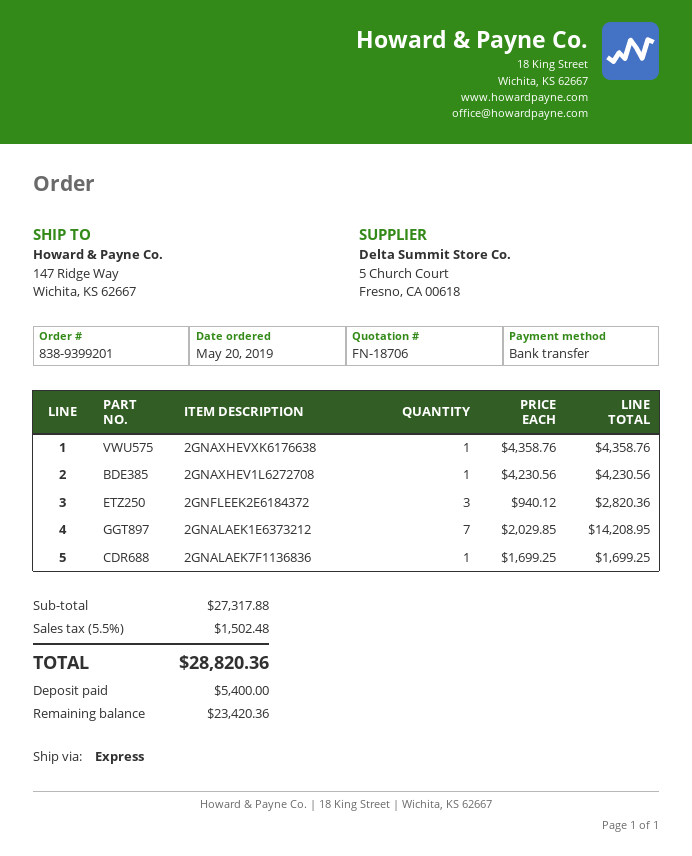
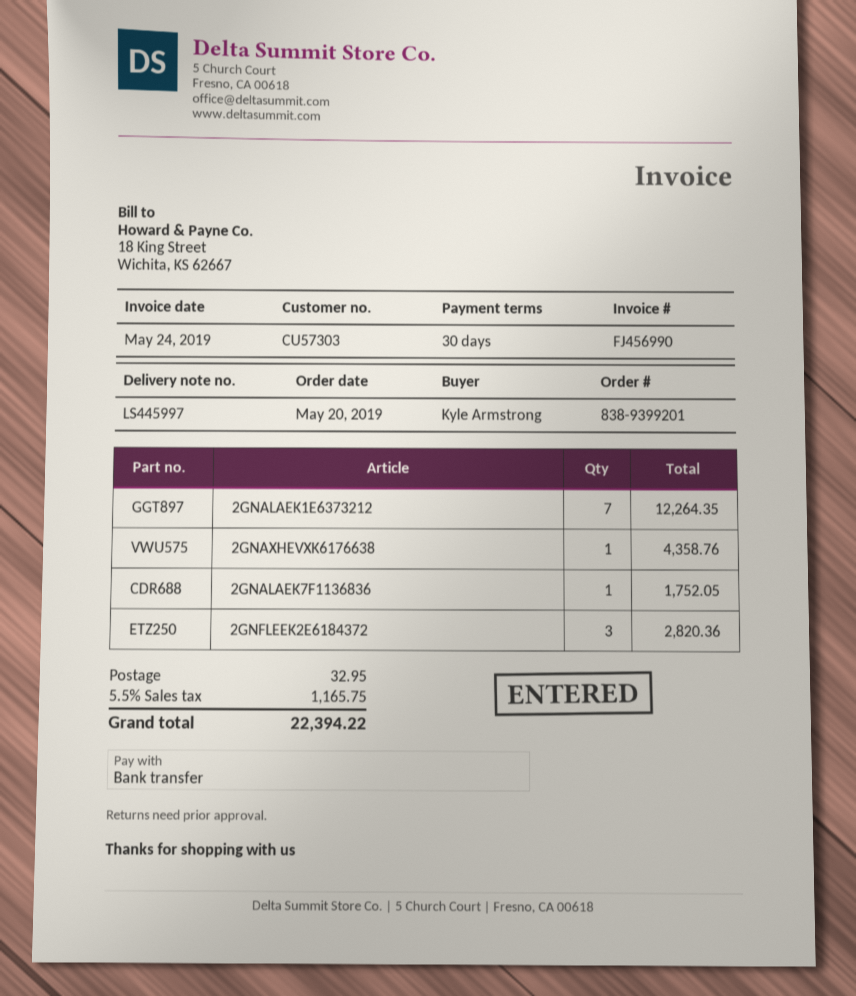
2GNAXHEV1L6272708: 1 for 4230.56 -> none
2GNALAEK1E6373212: 7 for 14208.95 -> 7 for 12264.35
2GNALAEK7F1136836: 1 for 1699.25 -> 1 for 1752.05
shipping: none -> 32.95
tax: 5.5% = 1502.48 -> 5.5% = 1165.75
total: 28820.36 -> 22394.22

